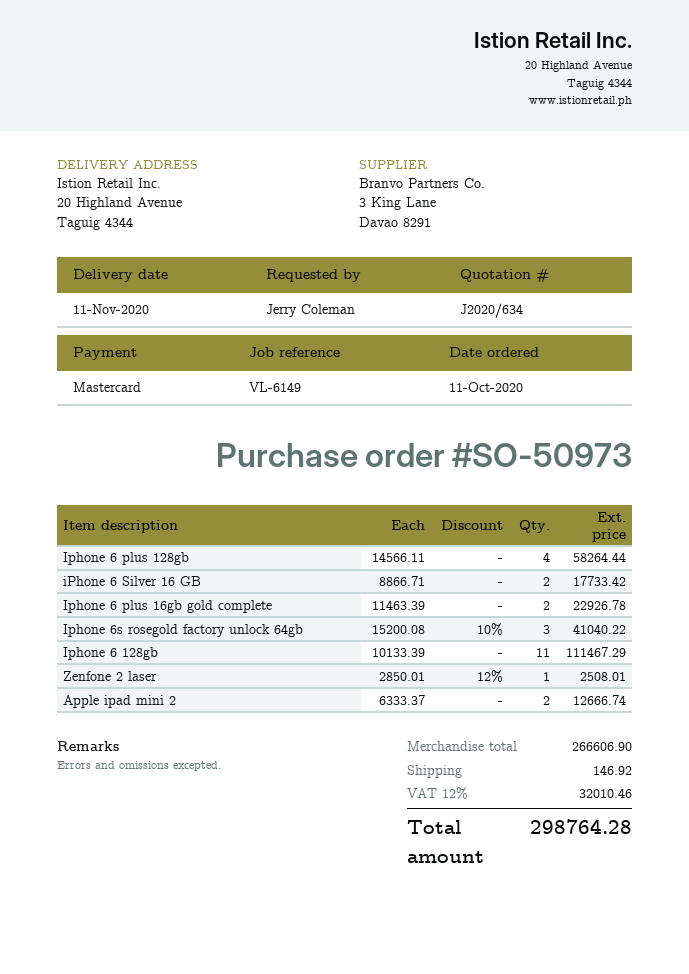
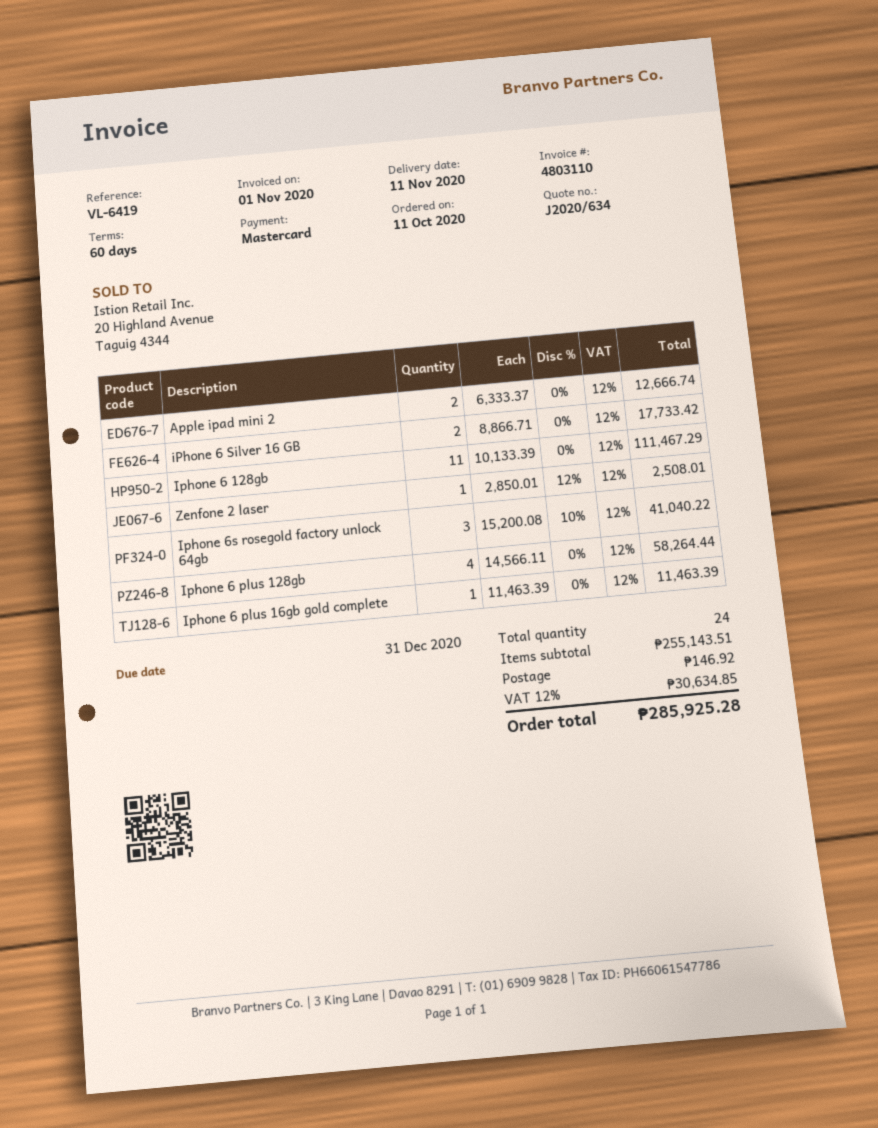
reference: VL-6149 -> VL-6419
Iphone 6 plus 16gb gold complete: 2 x 11463.39 = 22926.78 -> 1 x 11463.39 = 11463.39
subtotal: 266606.90 -> 255143.51
tax: 12% = 32010.46 -> 12% = 30634.85
total: 298764.28 -> 285925.28

